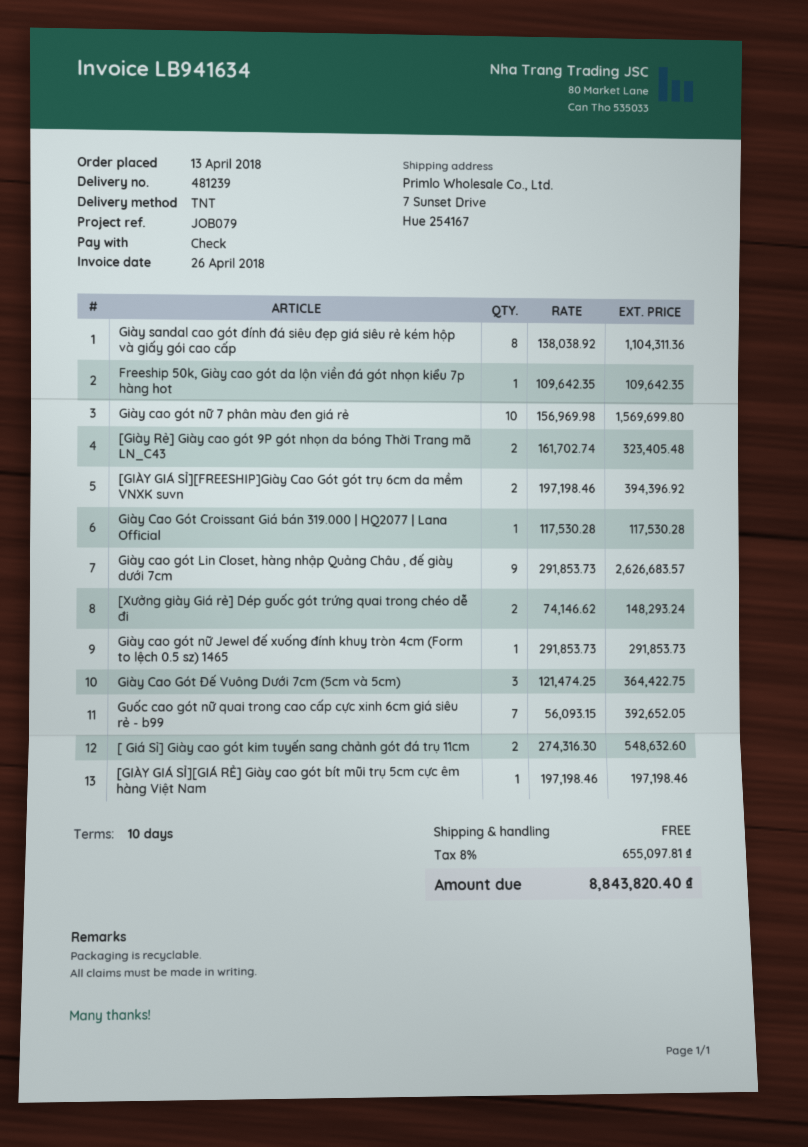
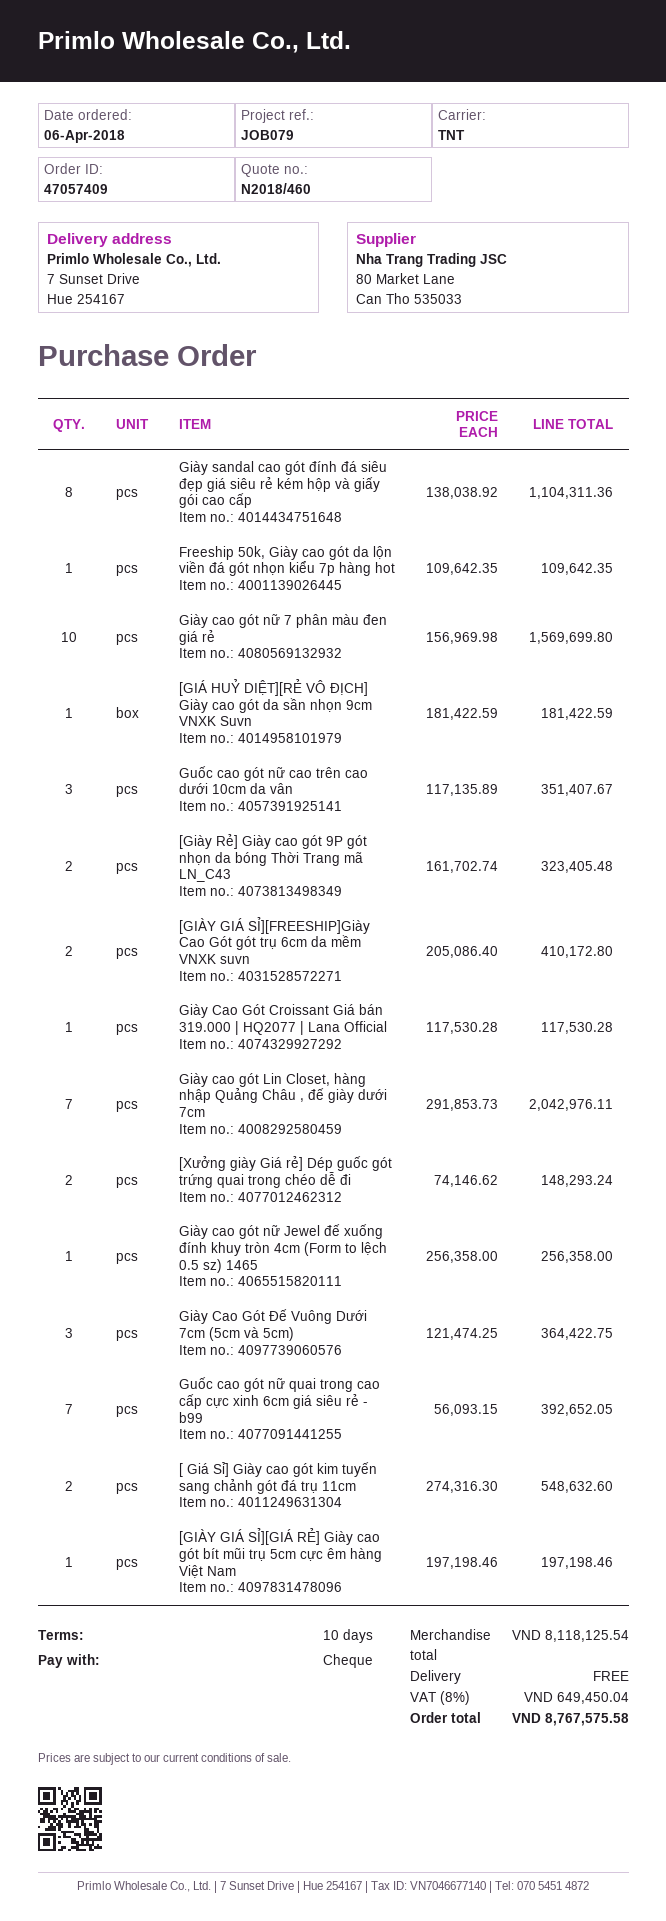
order date: 2018-04-13 -> 2018-04-06
[GIÀY GIÁ SỈ][FREESHIP]Giày Cao Gót gót trụ 6cm da mềm VNXK suvn: 2 x 197198.46 = 394396.92 -> 2 x 205086.40 = 410172.80
Giày cao gót Lin Closet, hàng nhập Quảng Châu , đế giày dưới 7cm: 9 x 291853.73 = 2626683.57 -> 7 x 291853.73 = 2042976.11
Giày cao gót nữ Jewel đế xuống đính khuy tròn 4cm (Form to lệch 0.5 sz) 1465: 1 x 291853.73 = 291853.73 -> 1 x 256358.00 = 256358.00
[GIÁ HUỶ DIỆT][RẺ VÔ ĐỊCH] Giày cao gót da sần nhọn 9cm VNXK Suvn: none -> 1 x 181422.59 = 181422.59
Guốc cao gót nữ cao trên cao dưới 10cm da vân: none -> 3 x 117135.89 = 351407.67
tax: 8% = 655097.81 -> 8% = 649450.04
total: 8843820.40 -> 8767575.58

